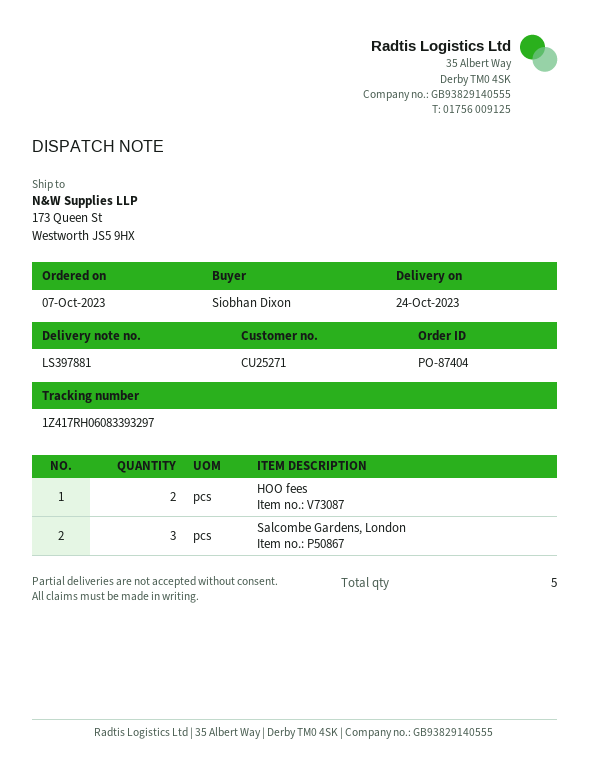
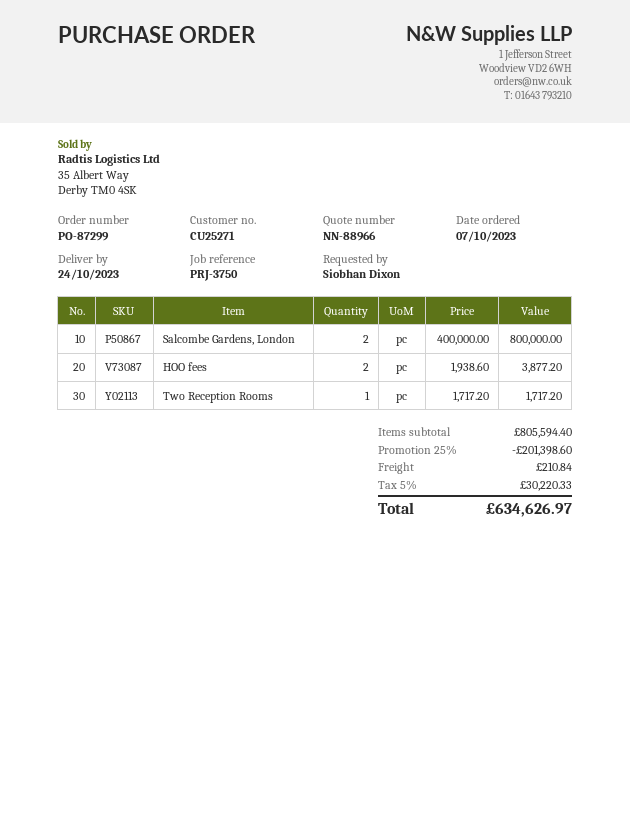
order number: PO-87404 -> PO-87299
Salcombe Gardens, London: 3 -> 2
Two Reception Rooms: none -> 1

